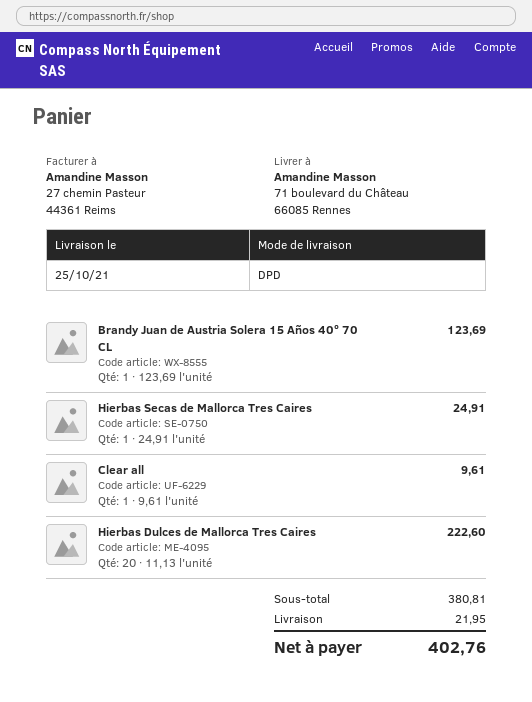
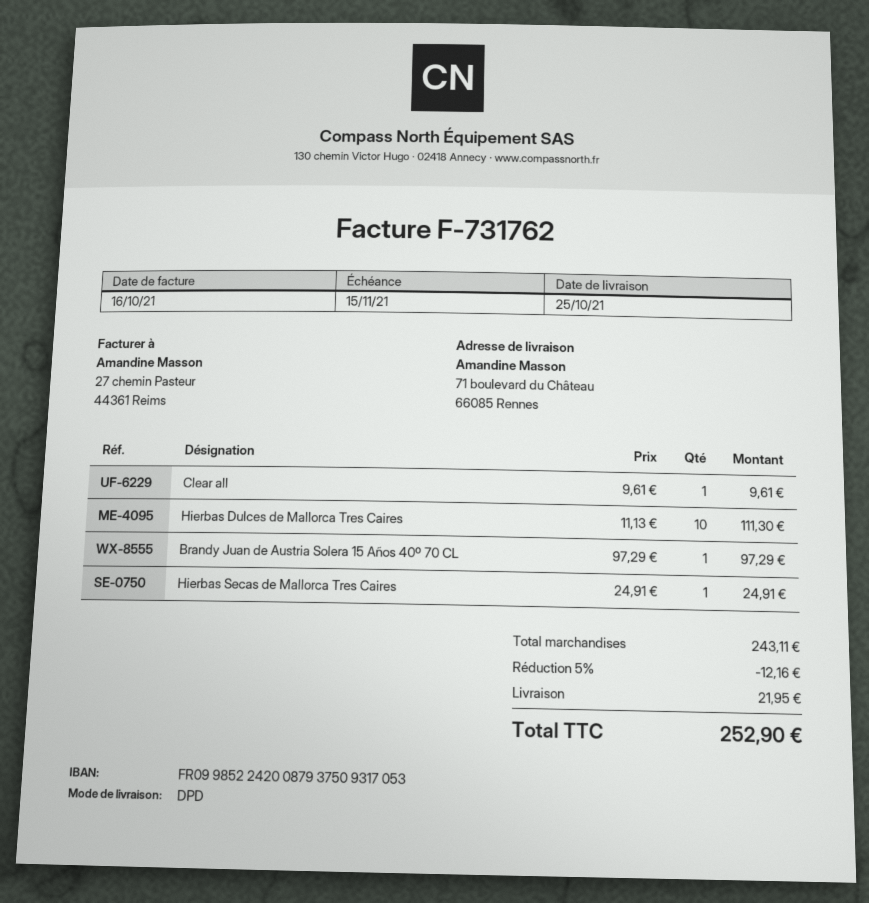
Brandy Juan de Austria Solera 15 Años 40º 70 CL: 1 x 123.69 = 123.69 -> 1 x 97.29 = 97.29
Hierbas Dulces de Mallorca Tres Caires: 20 x 11.13 = 222.60 -> 10 x 11.13 = 111.30
subtotal: 380.81 -> 243.11
discount: none -> 5% = 12.16
total: 402.76 -> 252.90

